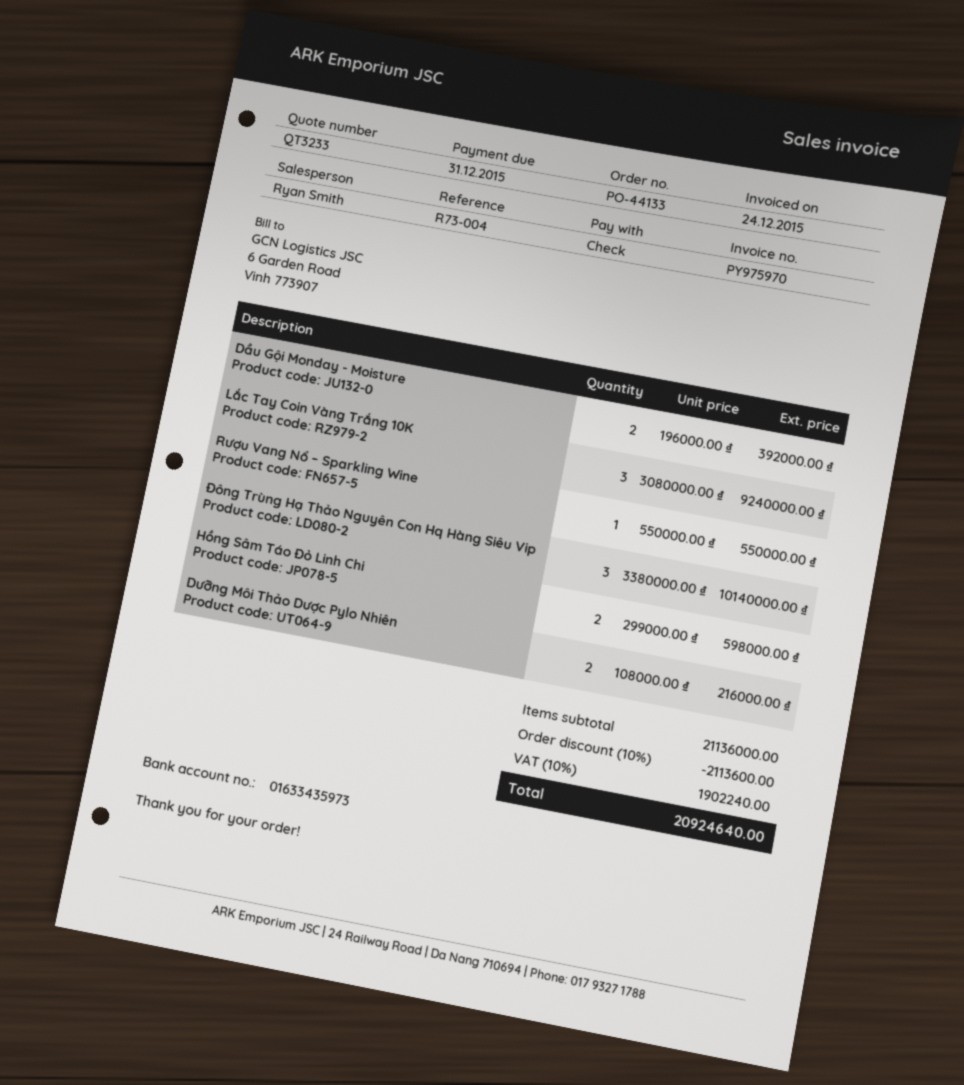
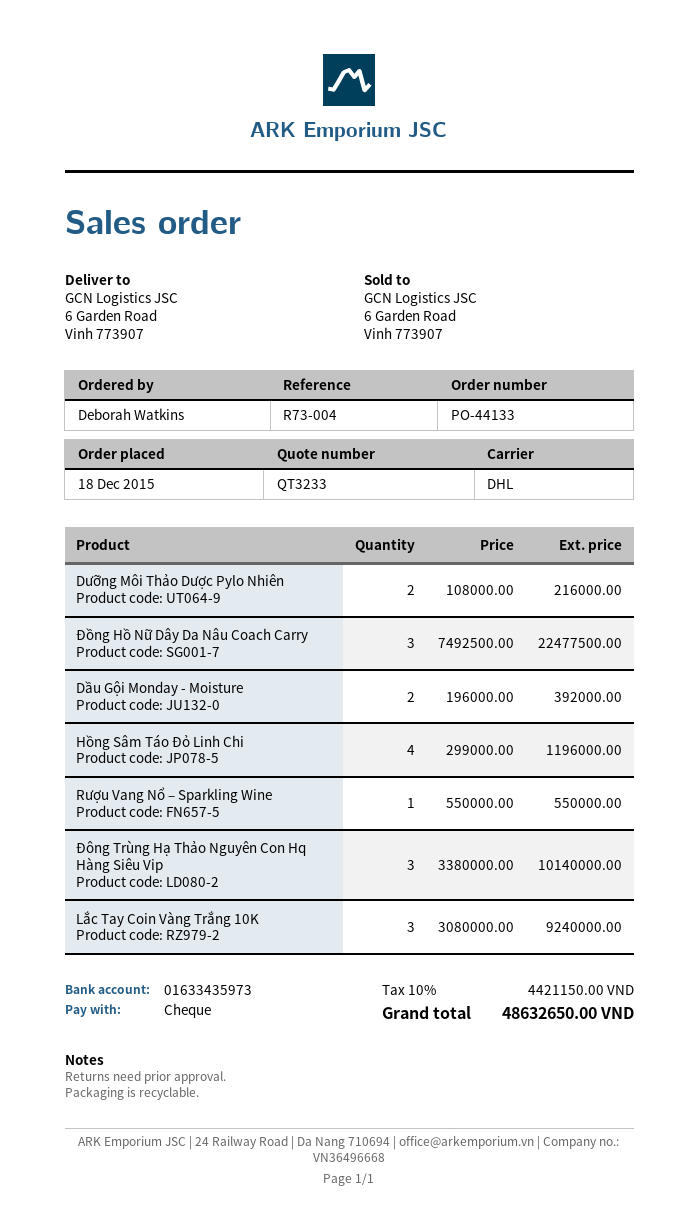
Hồng Sâm Táo Đỏ Linh Chi: 2 x 299000.00 = 598000.00 -> 4 x 299000.00 = 1196000.00
Đồng Hồ Nữ Dây Da Nâu Coach Carry: none -> 3 x 7492500.00 = 22477500.00
discount: 10% = 2113600.00 -> none
tax: 10% = 1902240.00 -> 10% = 4421150.00
total: 20924640.00 -> 48632650.00

